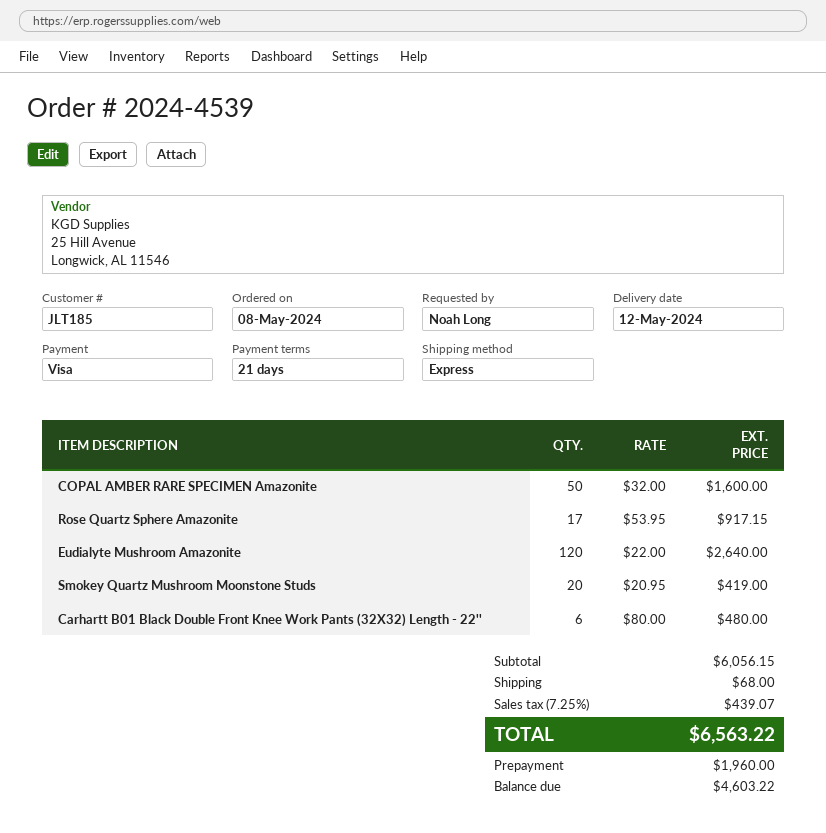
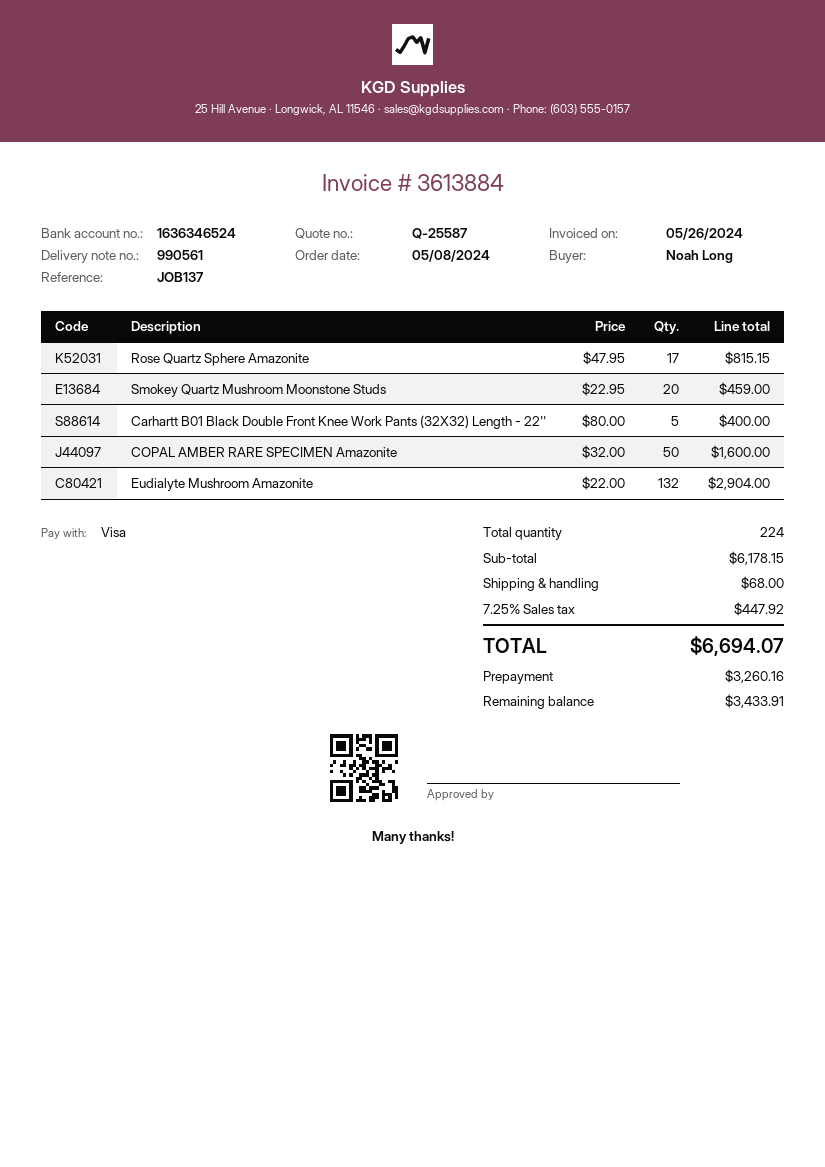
Rose Quartz Sphere Amazonite: 17 x 53.95 = 917.15 -> 17 x 47.95 = 815.15
Eudialyte Mushroom Amazonite: 120 x 22.00 = 2640.00 -> 132 x 22.00 = 2904.00
Smokey Quartz Mushroom Moonstone Studs: 20 x 20.95 = 419.00 -> 20 x 22.95 = 459.00
Carhartt B01 Black Double Front Knee Work Pants (32X32) Length - 22'': 6 x 80.00 = 480.00 -> 5 x 80.00 = 400.00
subtotal: 6056.15 -> 6178.15
tax: 7.25% = 439.07 -> 7.25% = 447.92
total: 6563.22 -> 6694.07
deposit: 1960.00 -> 3260.16
balance: 4603.22 -> 3433.91

